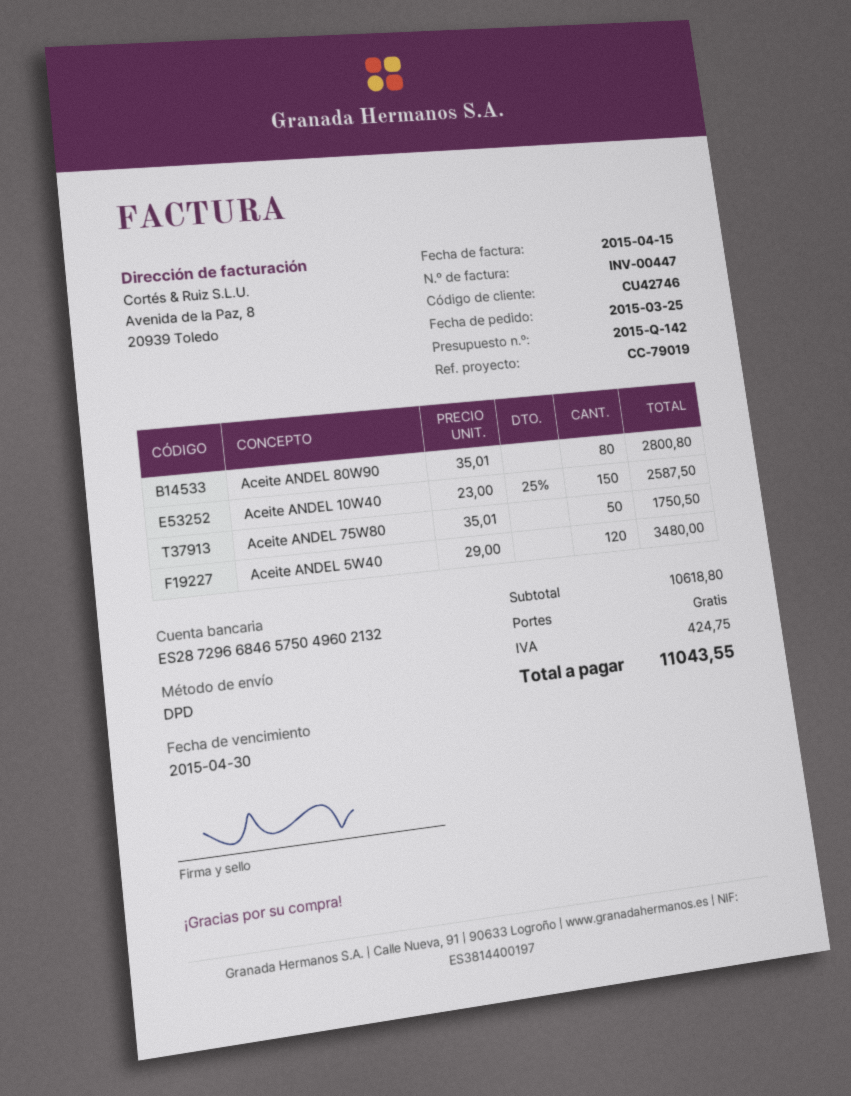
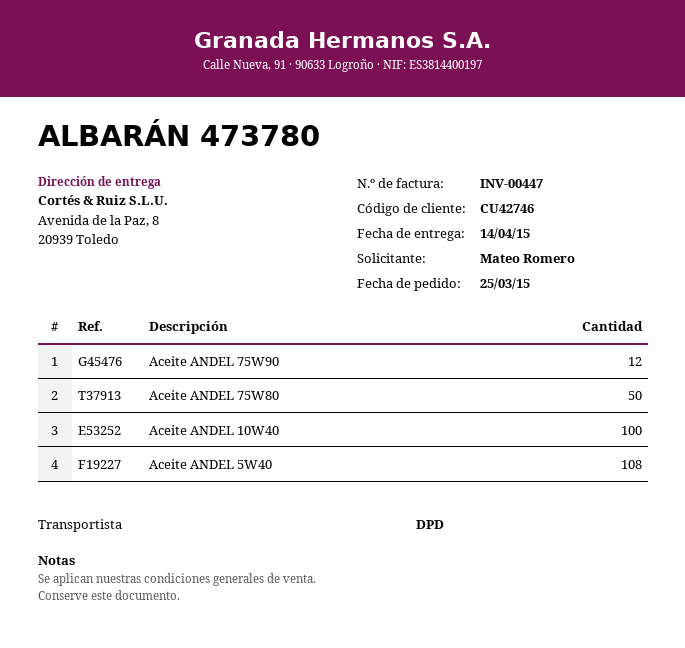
Aceite ANDEL 80W90: 80 -> none
Aceite ANDEL 10W40: 150 -> 100
Aceite ANDEL 5W40: 120 -> 108
Aceite ANDEL 75W90: none -> 12

